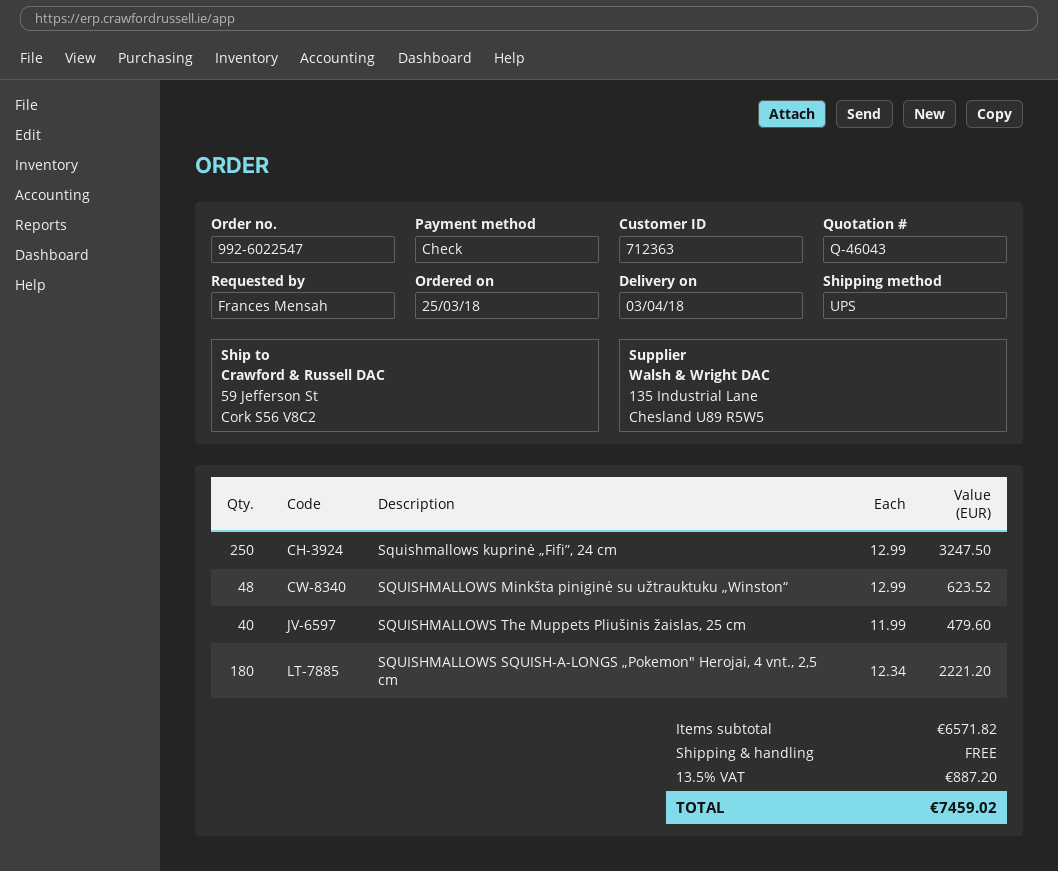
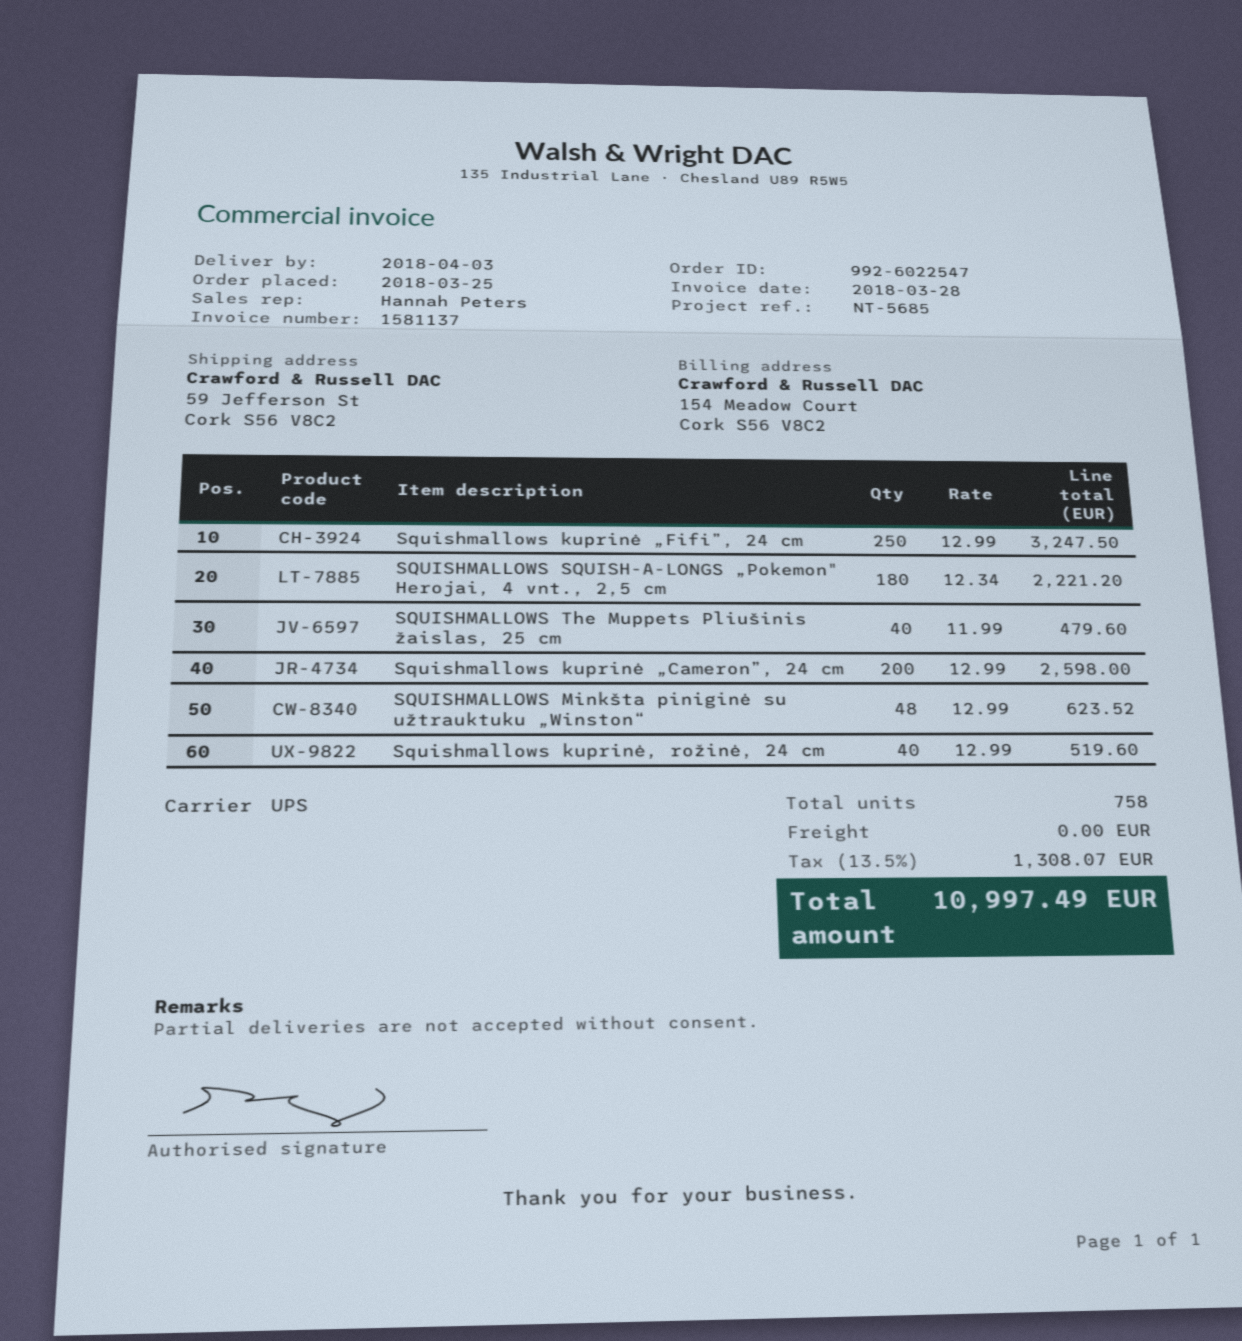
Squishmallows kuprinė „Cameron”, 24 cm: none -> 200 x 12.99 = 2598.00
Squishmallows kuprinė, rožinė, 24 cm: none -> 40 x 12.99 = 519.60
tax: 13.5% = 887.20 -> 13.5% = 1308.07
total: 7459.02 -> 10997.49

